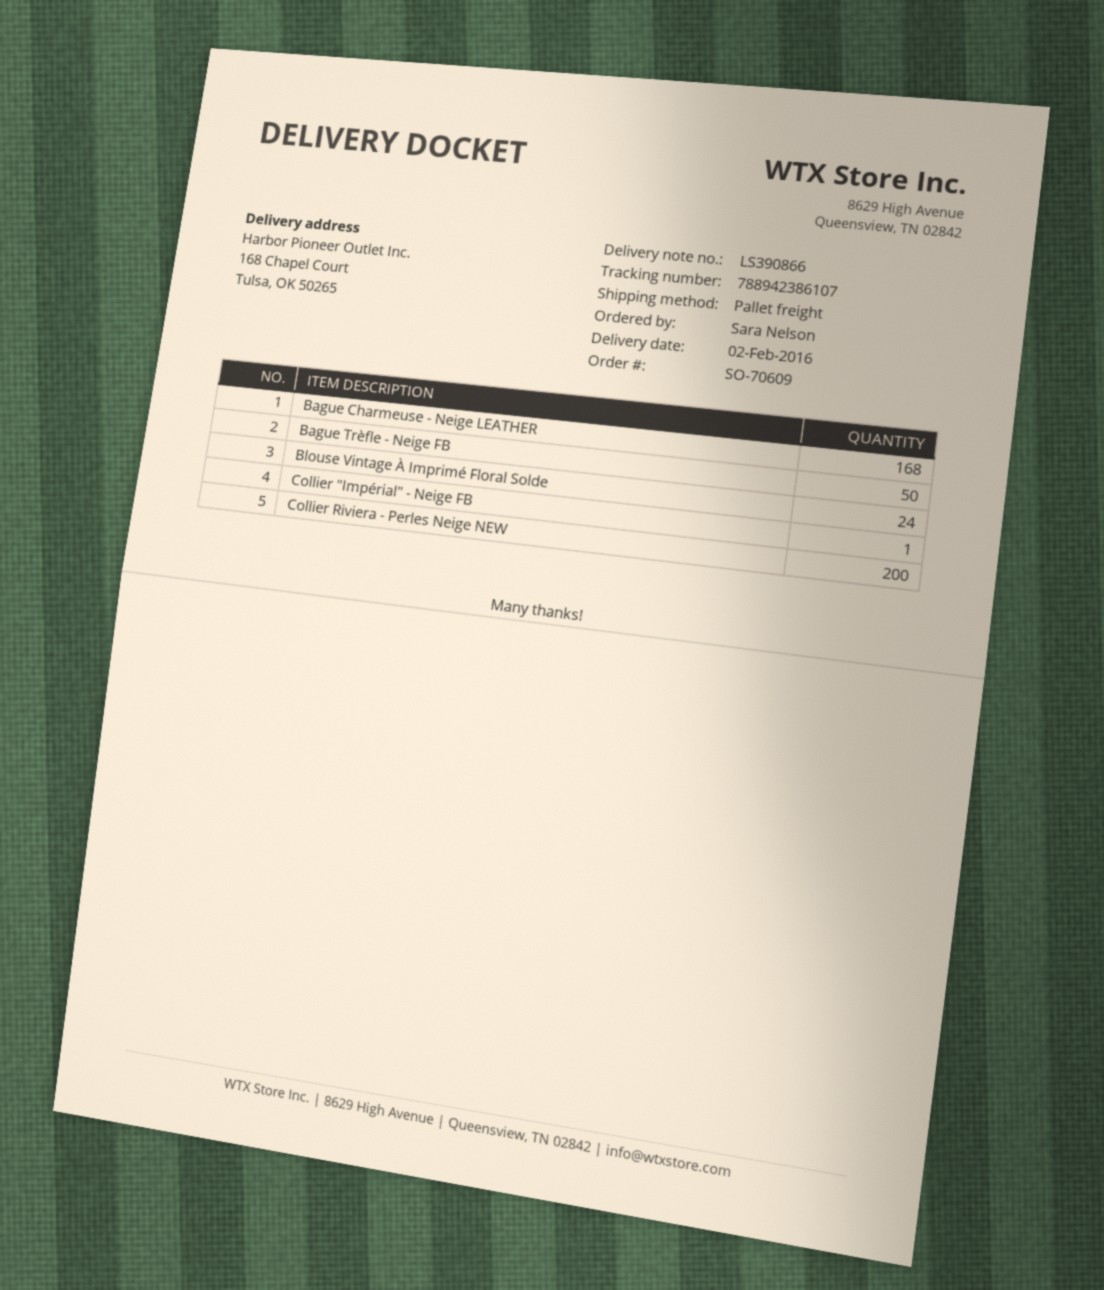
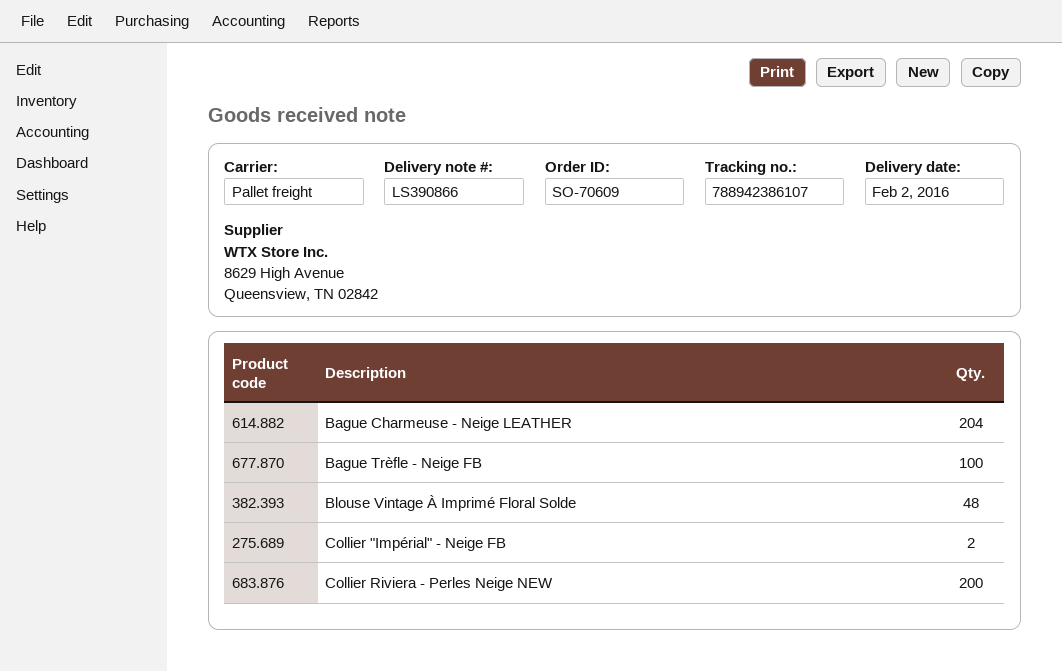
Bague Charmeuse - Neige LEATHER: 168 -> 204
Bague Trèfle - Neige FB: 50 -> 100
Blouse Vintage À Imprimé Floral Solde: 24 -> 48
Collier "Impérial" - Neige FB: 1 -> 2

